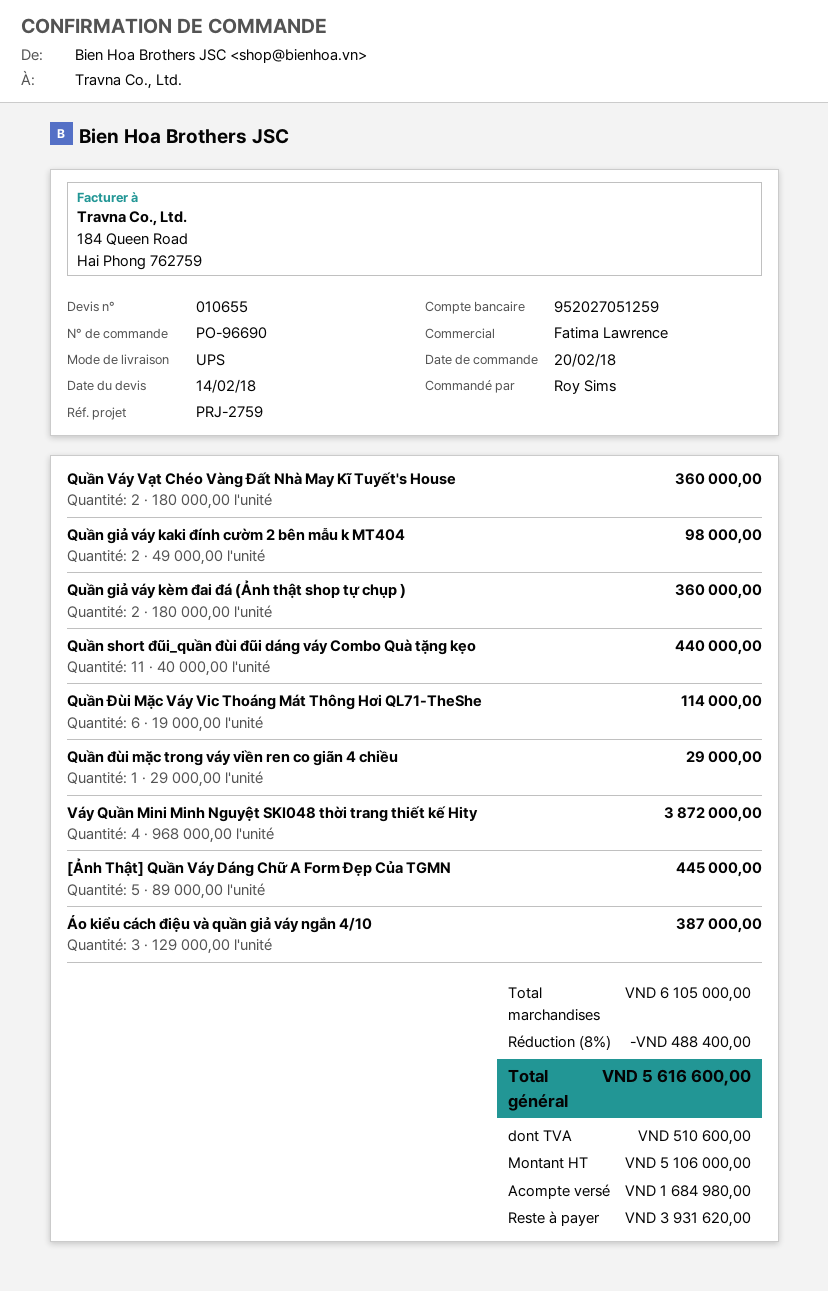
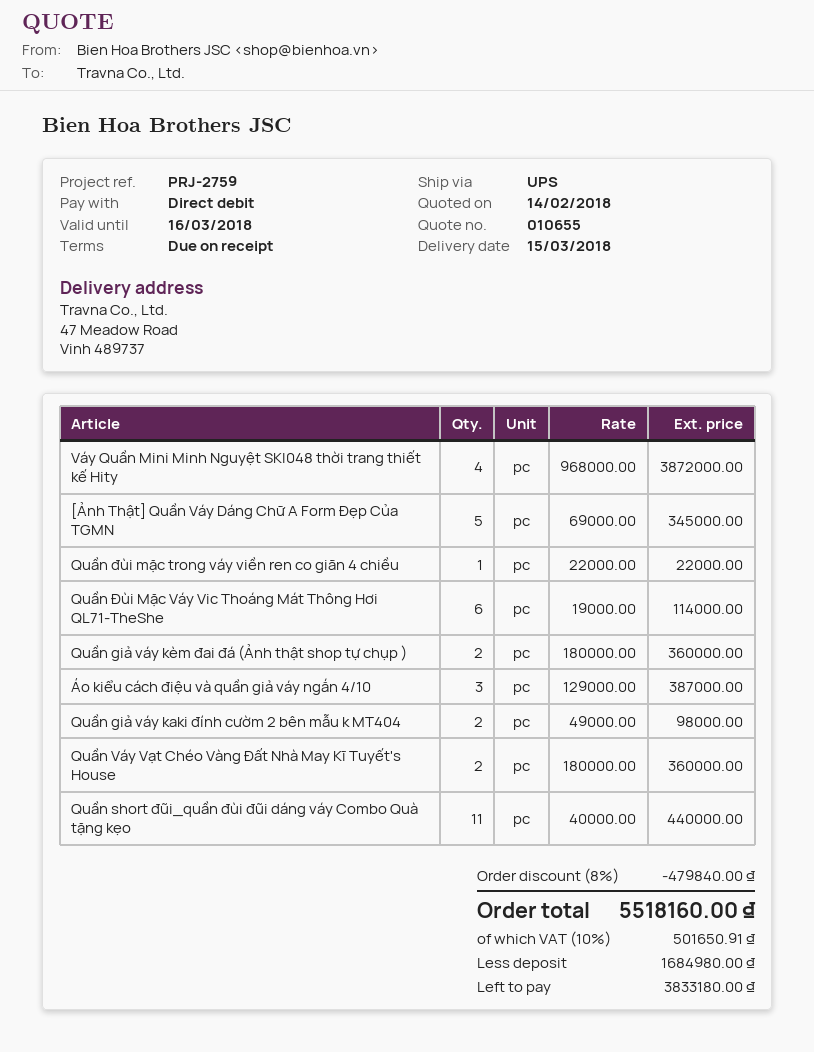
Quần đùi mặc trong váy viền ren co giãn 4 chiều: 1 x 29000.00 = 29000.00 -> 1 x 22000.00 = 22000.00
[Ảnh Thật] Quần Váy Dáng Chữ A Form Đẹp Của TGMN: 5 x 89000.00 = 445000.00 -> 5 x 69000.00 = 345000.00
discount: 8% = 488400.00 -> 8% = 479840.00
tax: 510600.00 -> 501650.91
total: 5616600.00 -> 5518160.00
balance: 3931620.00 -> 3833180.00

